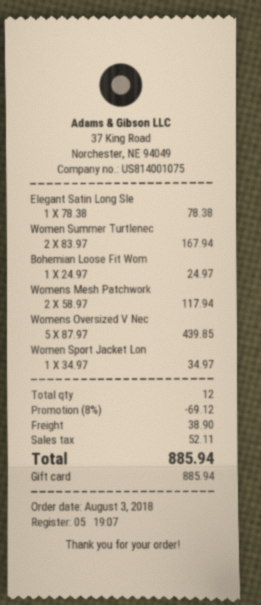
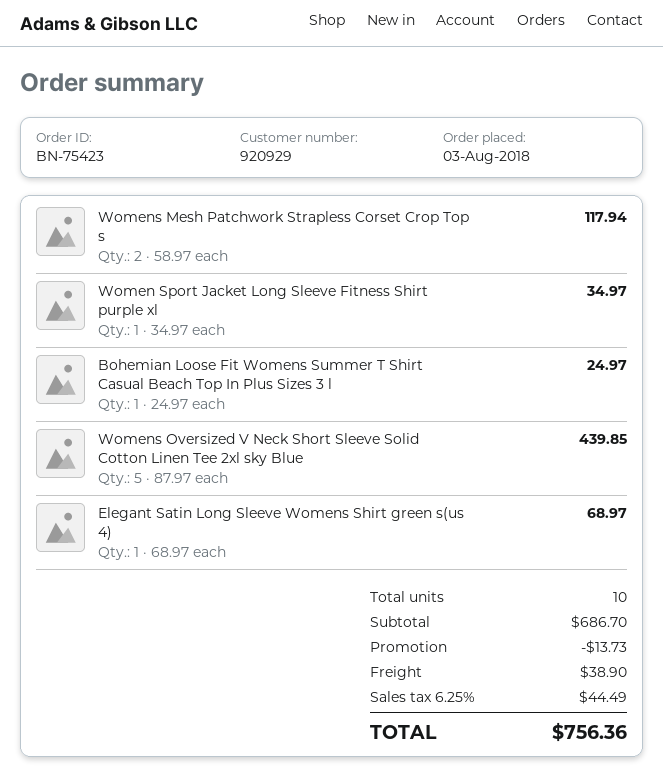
Elegant Satin Long Sle: 1 x 78.38 = 78.38 -> 1 x 68.97 = 68.97
Women Summer Turtlenec: 2 x 83.97 = 167.94 -> none
total quantity: 12 -> 10
discount: 69.12 -> 13.73
tax: 52.11 -> 44.49
total: 885.94 -> 756.36

